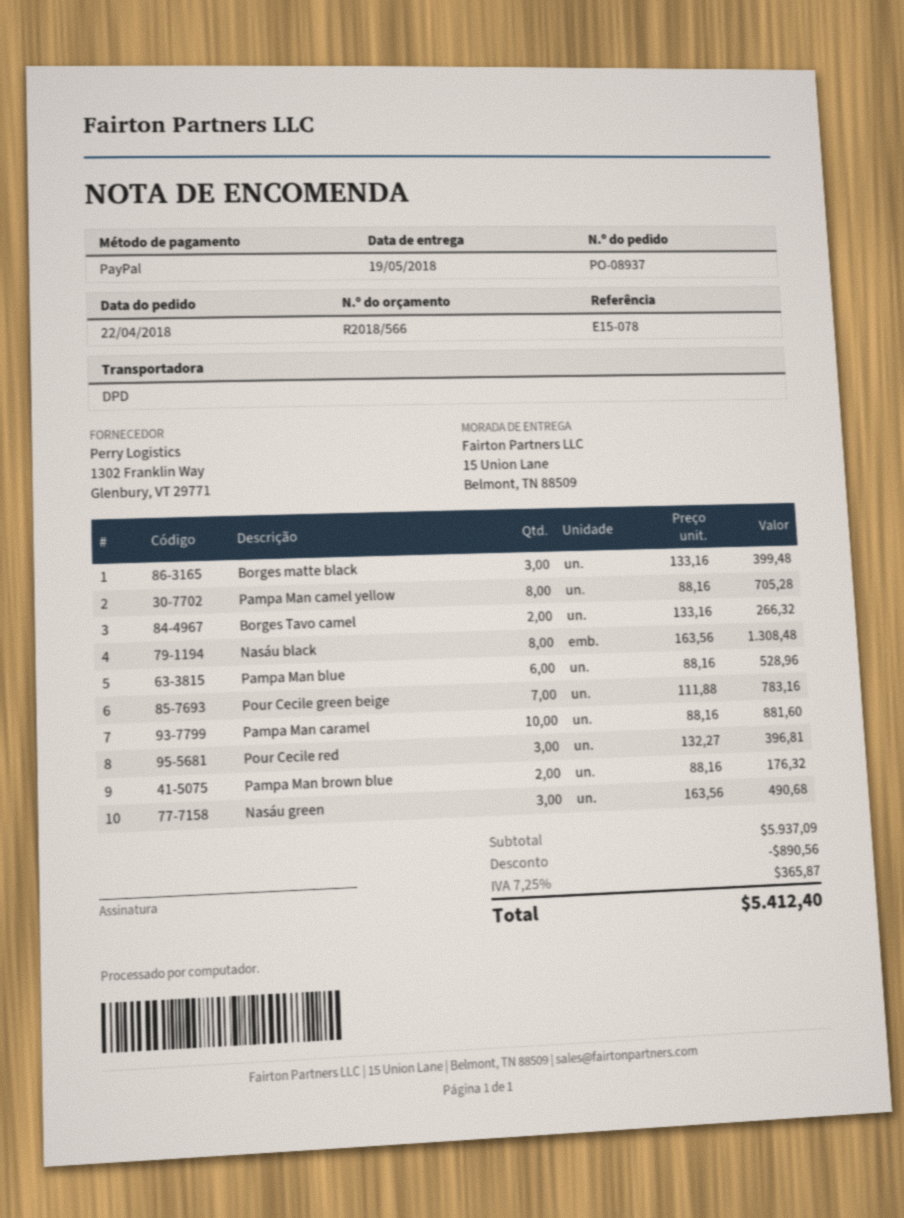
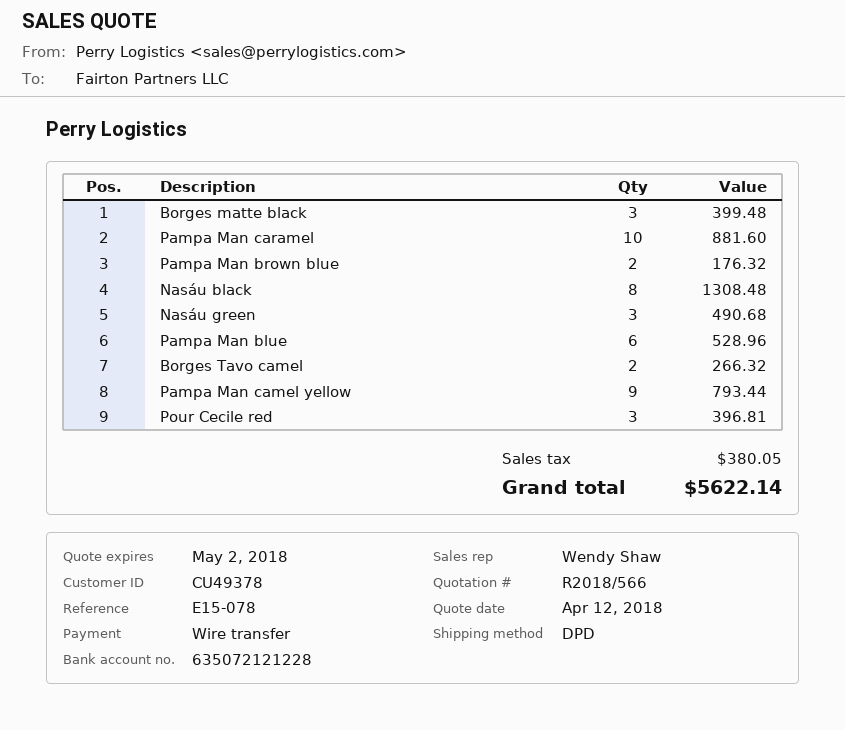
payment method: PayPal -> bank transfer
Pampa Man camel yellow: 8 for 705.28 -> 9 for 793.44
Pour Cecile green beige: 7 for 783.16 -> none
discount: 890.56 -> none
tax: 365.87 -> 380.05
total: 5412.40 -> 5622.14

